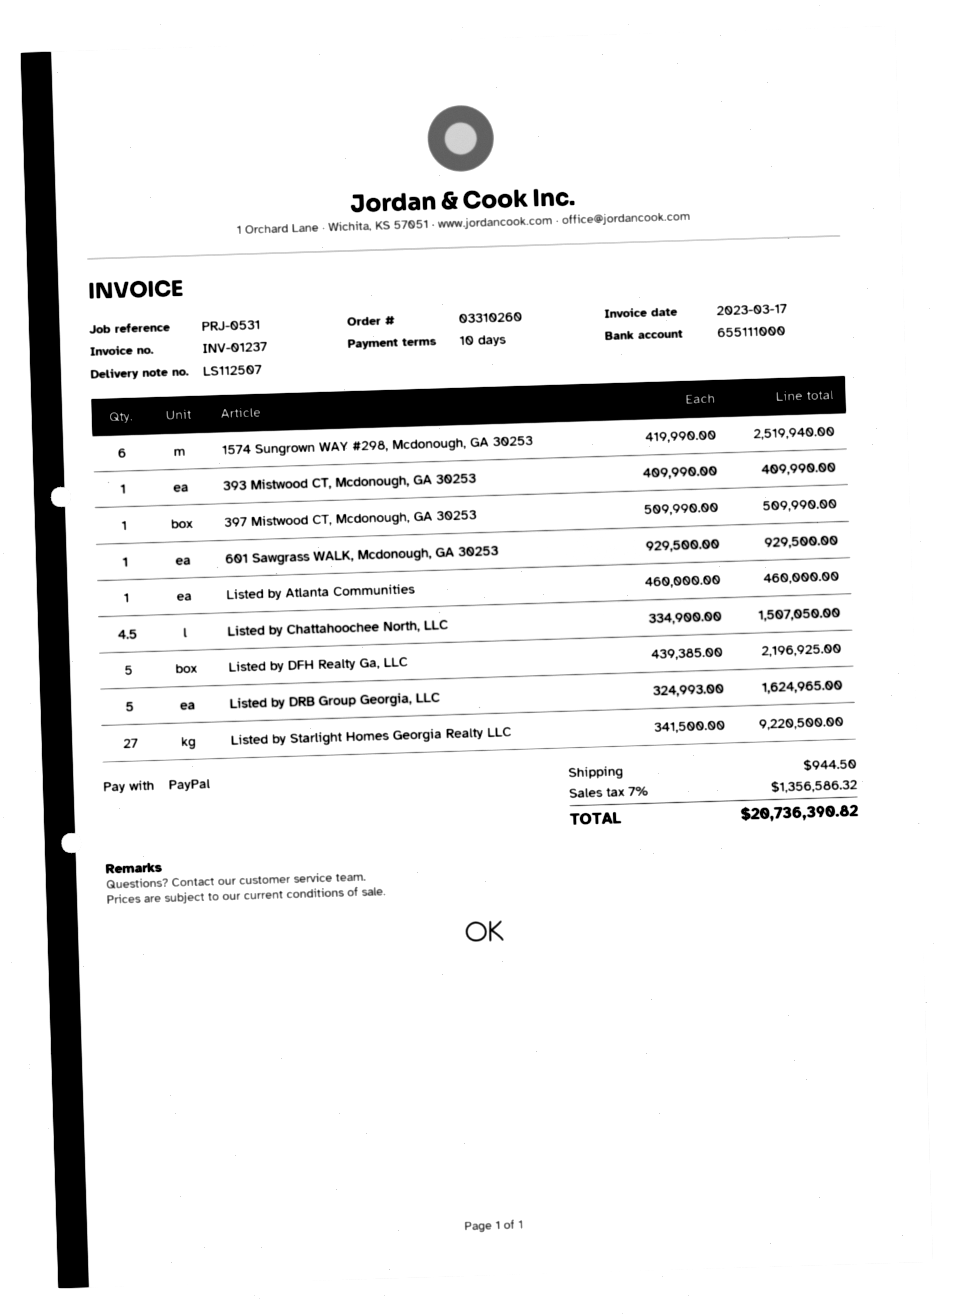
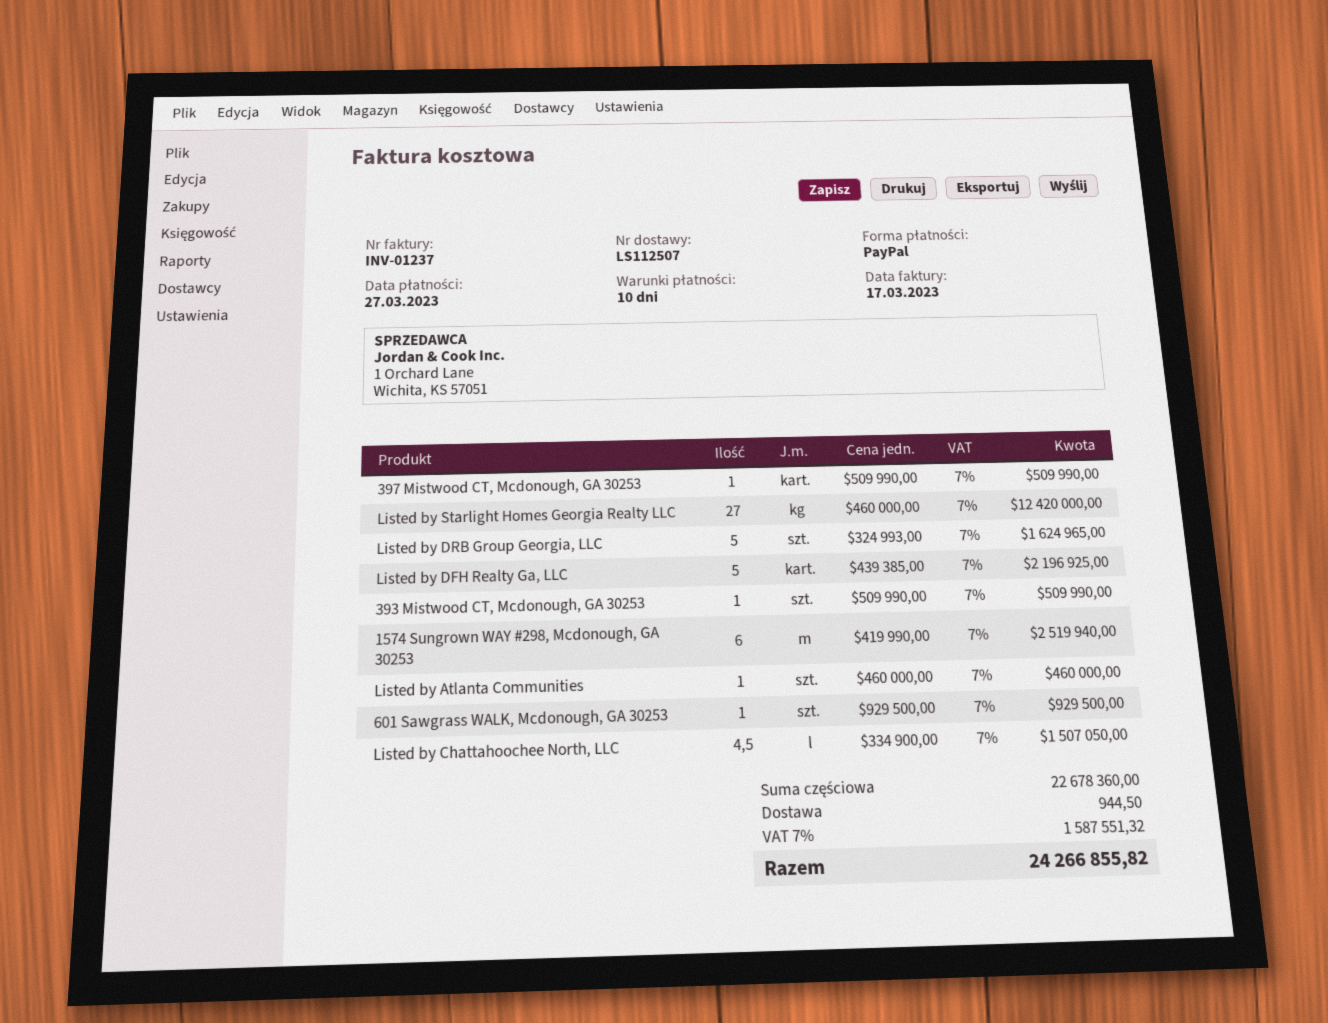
393 Mistwood CT, Mcdonough, GA 30253: 1 x 409990.00 = 409990.00 -> 1 x 509990.00 = 509990.00
Listed by Starlight Homes Georgia Realty LLC: 27 x 341500.00 = 9220500.00 -> 27 x 460000.00 = 12420000.00
tax: 7% = 1356586.32 -> 7% = 1587551.32
total: 20736390.82 -> 24266855.82

